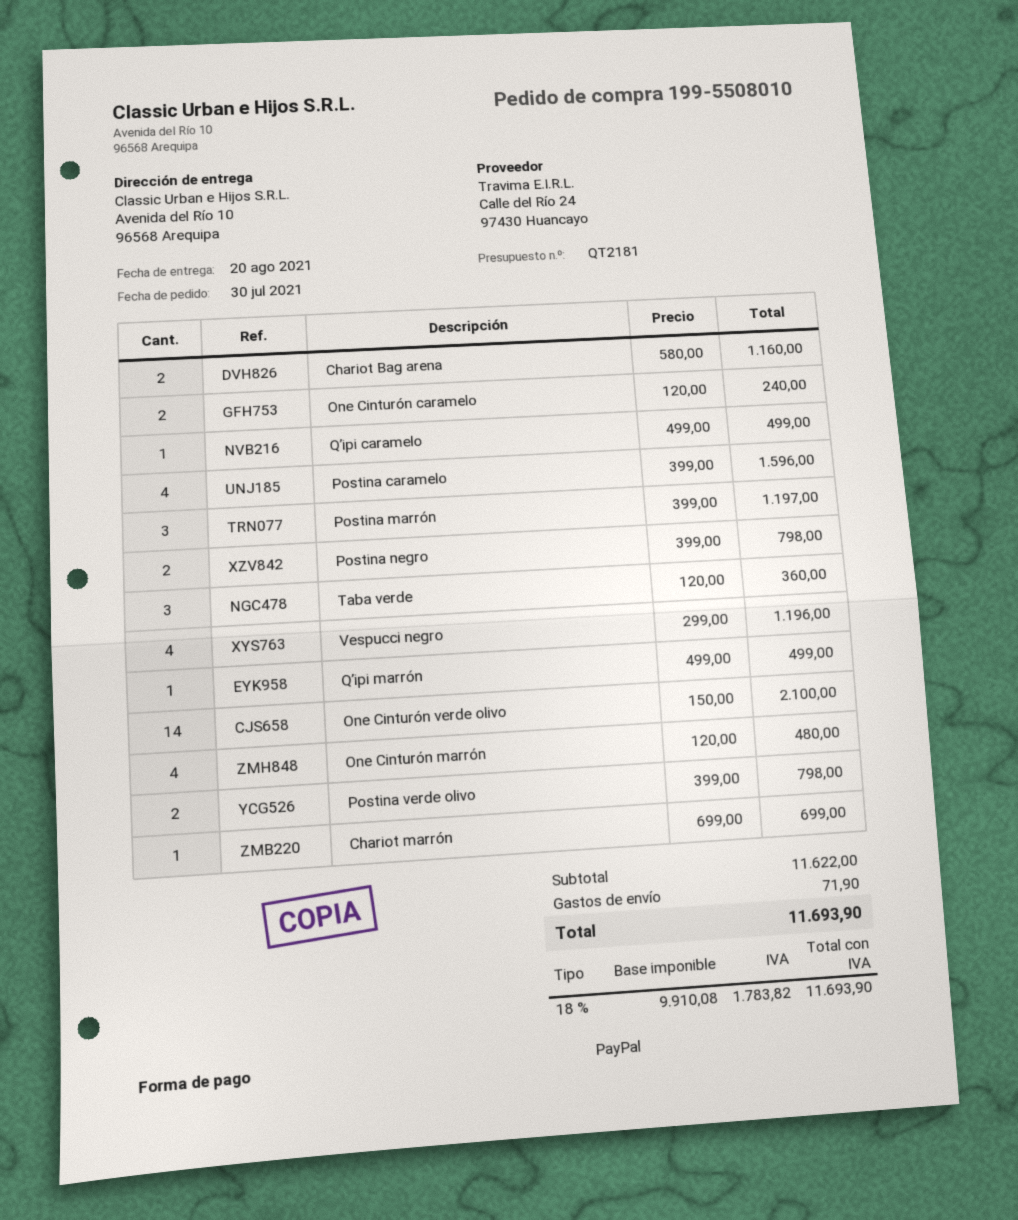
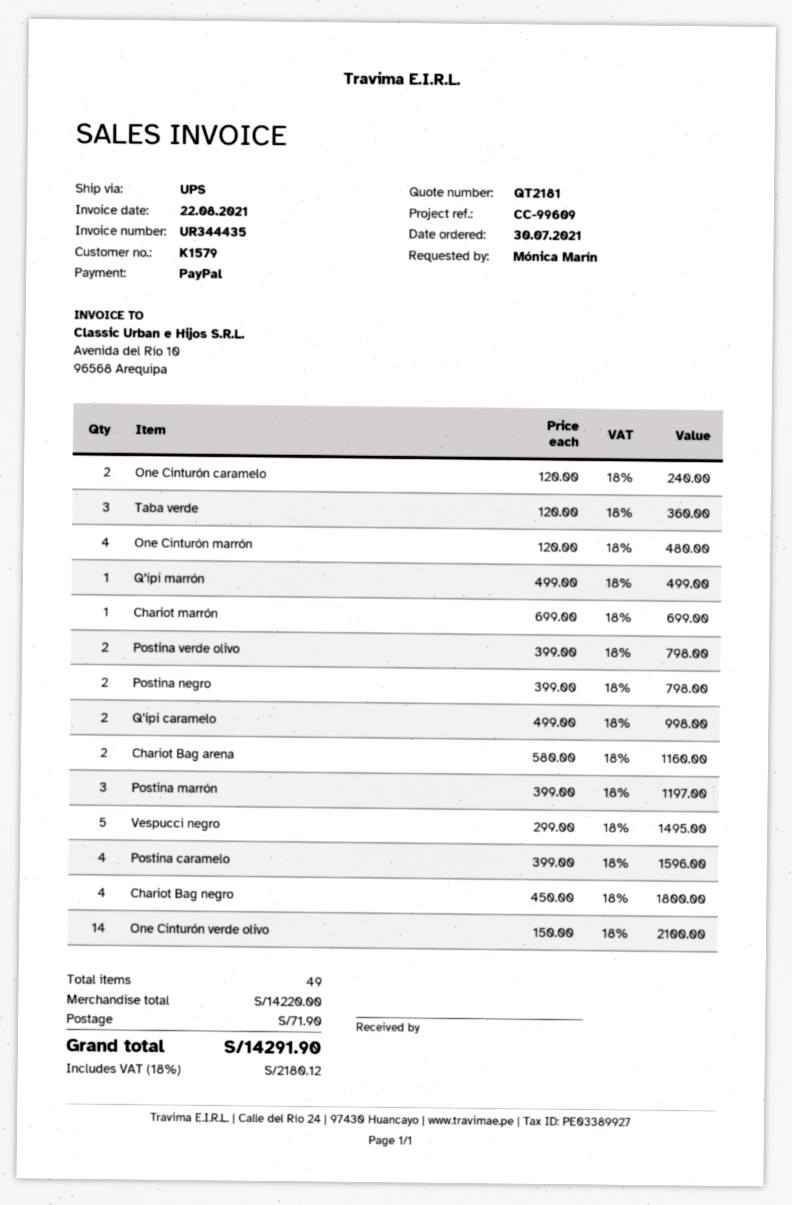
Q’ipi caramelo: 1 x 499.00 = 499.00 -> 2 x 499.00 = 998.00
Vespucci negro: 4 x 299.00 = 1196.00 -> 5 x 299.00 = 1495.00
Chariot Bag negro: none -> 4 x 450.00 = 1800.00
subtotal: 11622.00 -> 14220.00
tax: 18% = 1783.82 -> 18% = 2180.12
total: 11693.90 -> 14291.90

